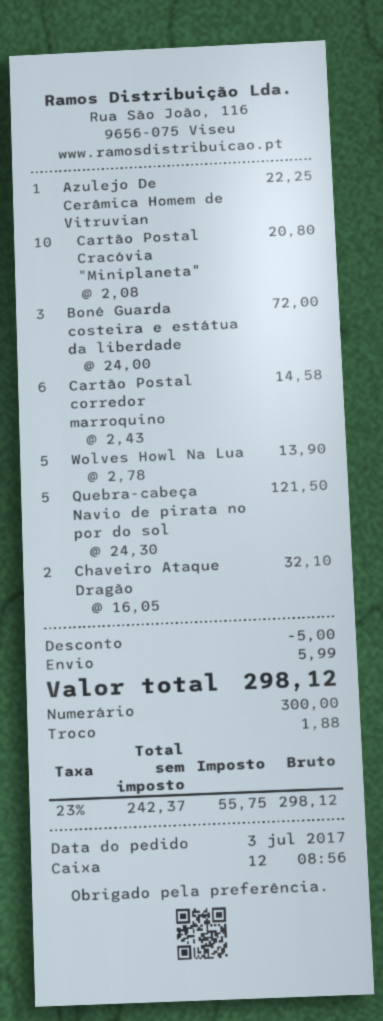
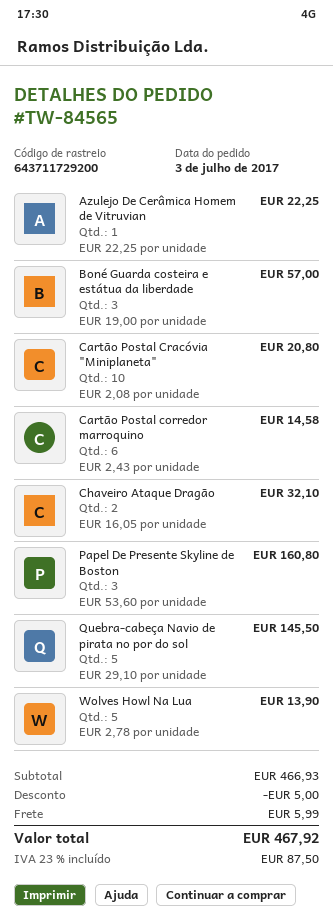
Boné Guarda costeira e estátua da liberdade: 3 x 24.00 = 72.00 -> 3 x 19.00 = 57.00
Quebra-cabeça Navio de pirata no por do sol: 5 x 24.30 = 121.50 -> 5 x 29.10 = 145.50
Papel De Presente Skyline de Boston: none -> 3 x 53.60 = 160.80
tax: 23% = 55.75 -> 23% = 87.50
total: 298.12 -> 467.92

